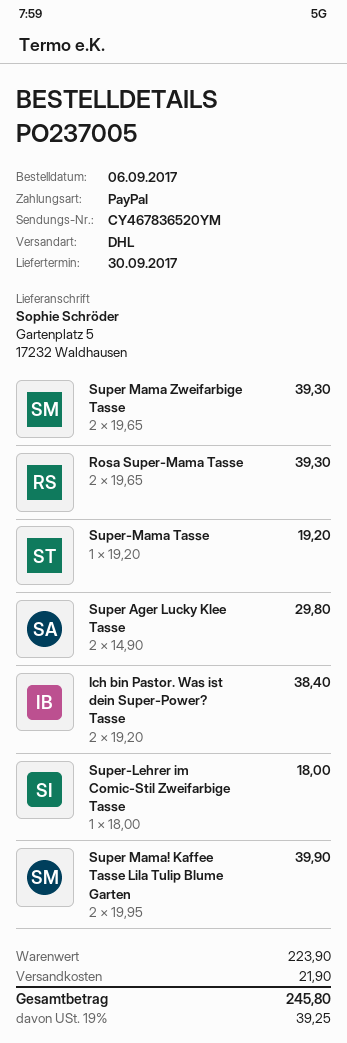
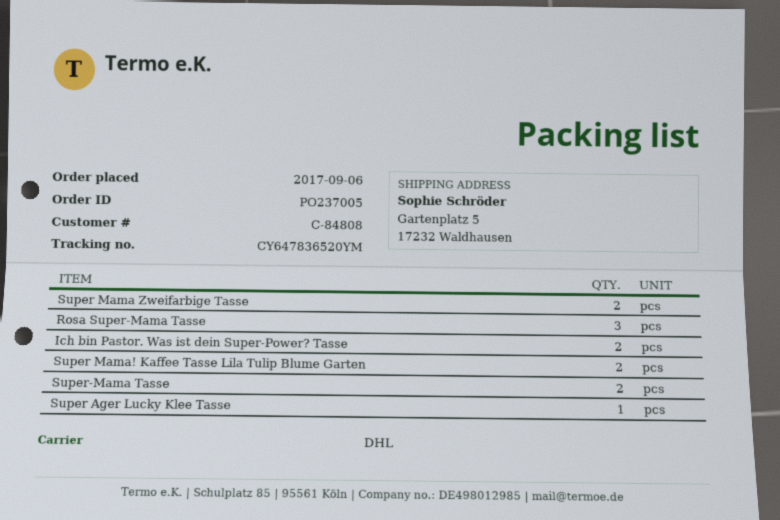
tracking number: CY467836520YM -> CY647836520YM
Rosa Super-Mama Tasse: 2 -> 3
Super-Mama Tasse: 1 -> 2
Super Ager Lucky Klee Tasse: 2 -> 1
Super-Lehrer im Comic-Stil Zweifarbige Tasse: 1 -> none

